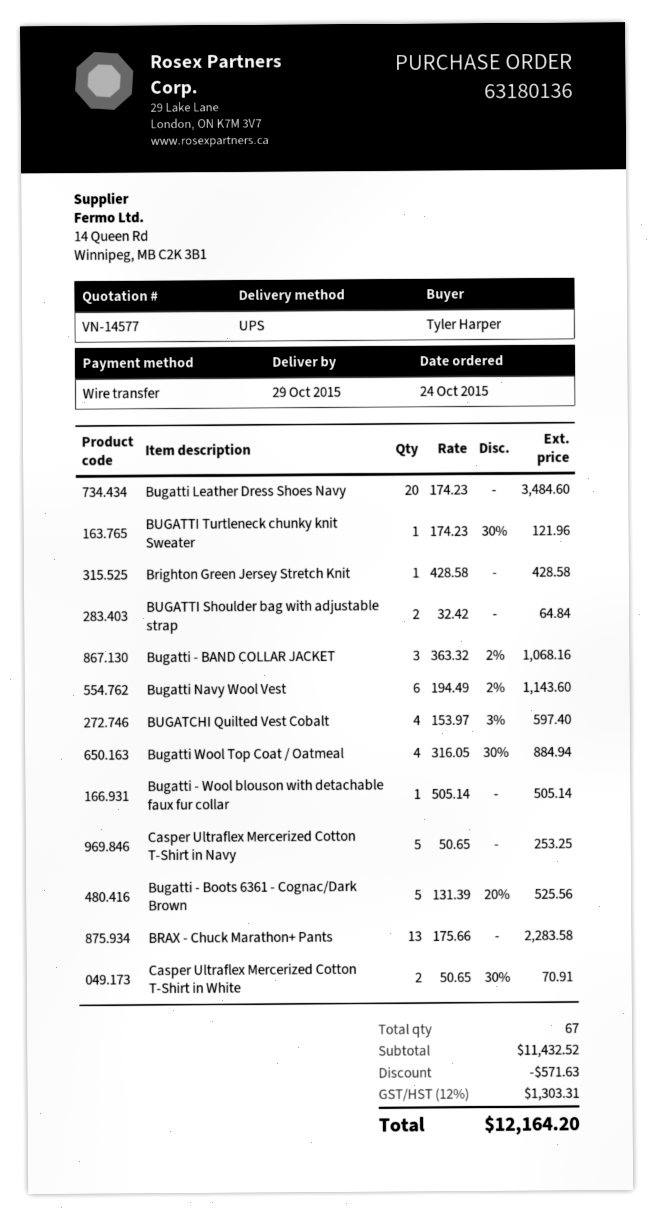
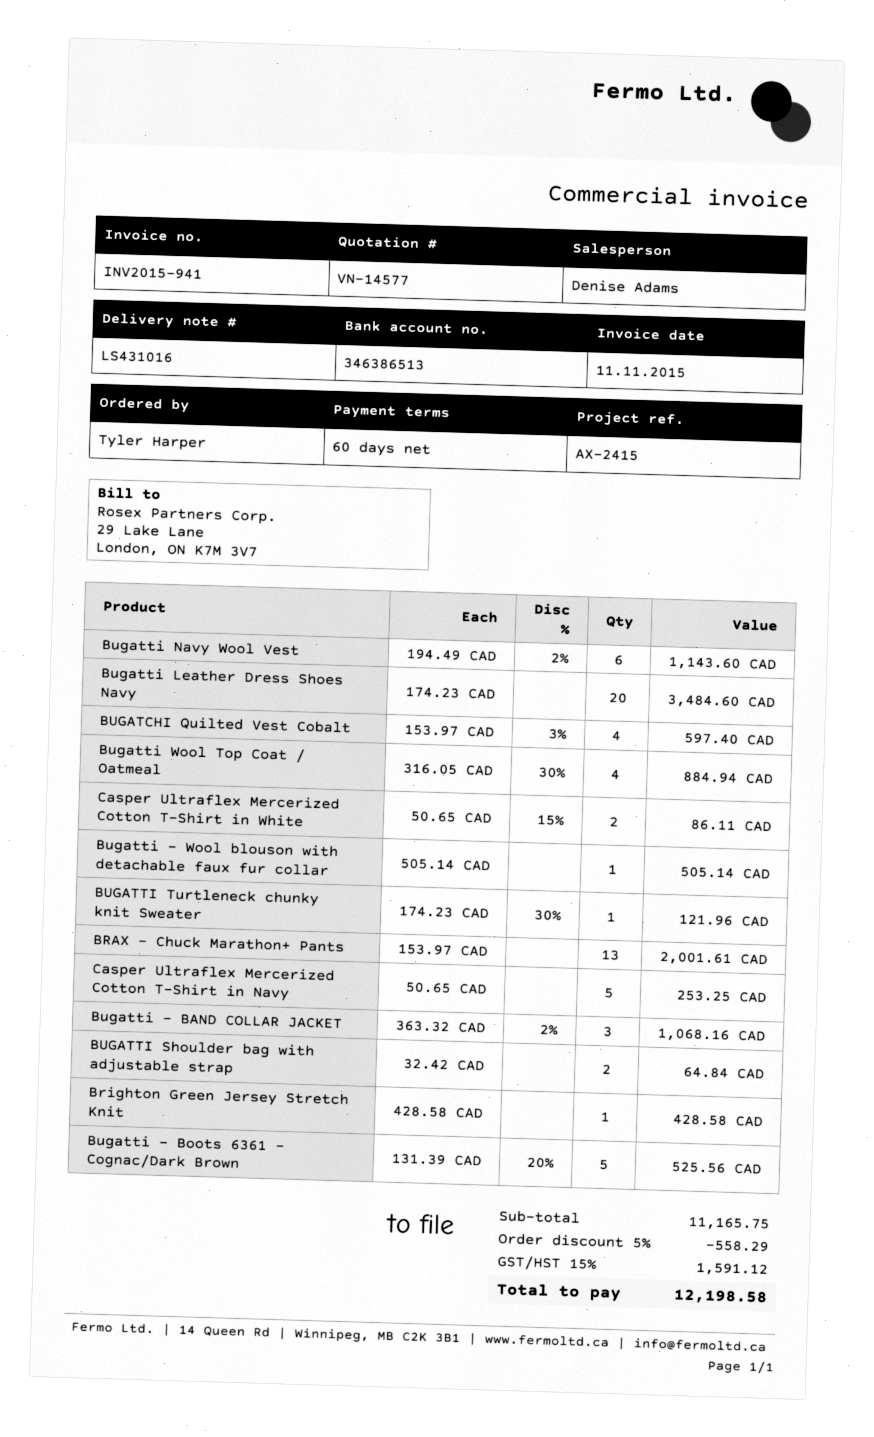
BRAX - Chuck Marathon+ Pants: 13 x 175.66 = 2283.58 -> 13 x 153.97 = 2001.61
Casper Ultraflex Mercerized Cotton T-Shirt in White: 2 x 50.65 - 30% = 70.91 -> 2 x 50.65 - 15% = 86.11
subtotal: 11432.52 -> 11165.75
discount: 571.63 -> 558.29
tax: 12% = 1303.31 -> 15% = 1591.12
total: 12164.20 -> 12198.58

